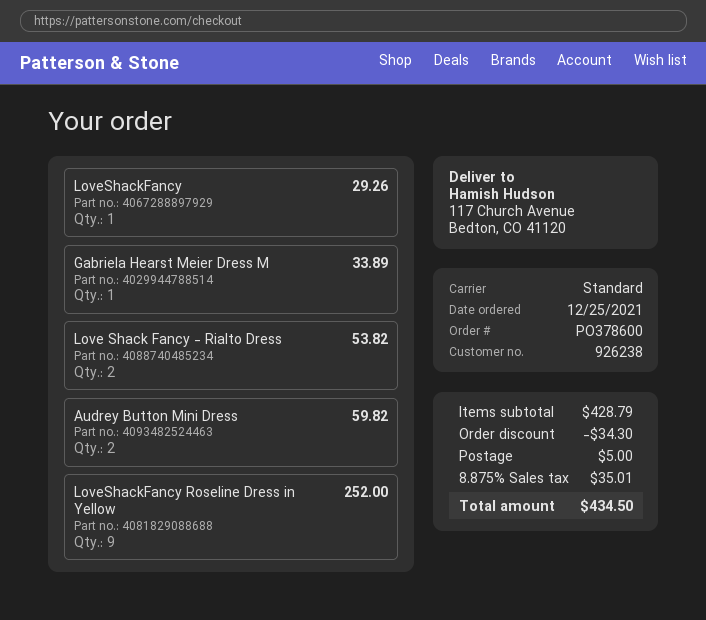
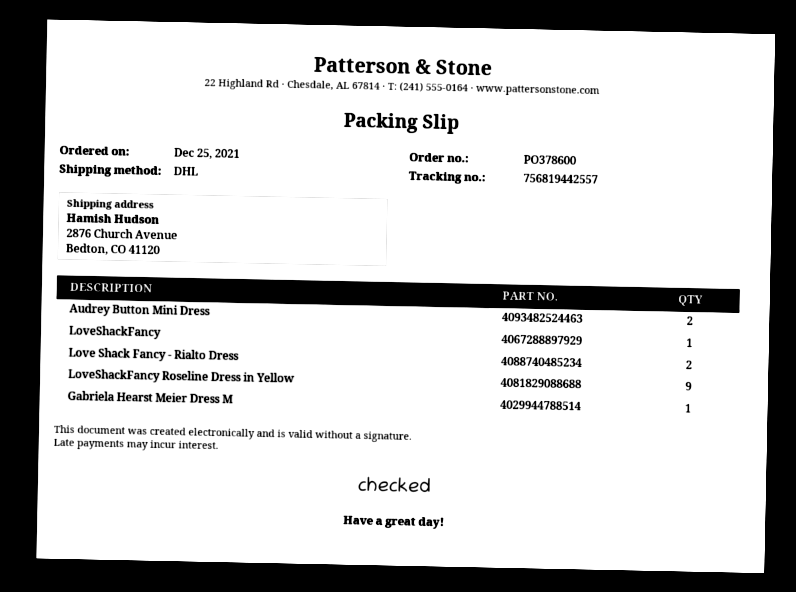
shipping method: standard -> DHL
ship to: 117 Church Avenue, Bedton, CO 41120 -> 2876 Church Avenue, Bedton, CO 41120

